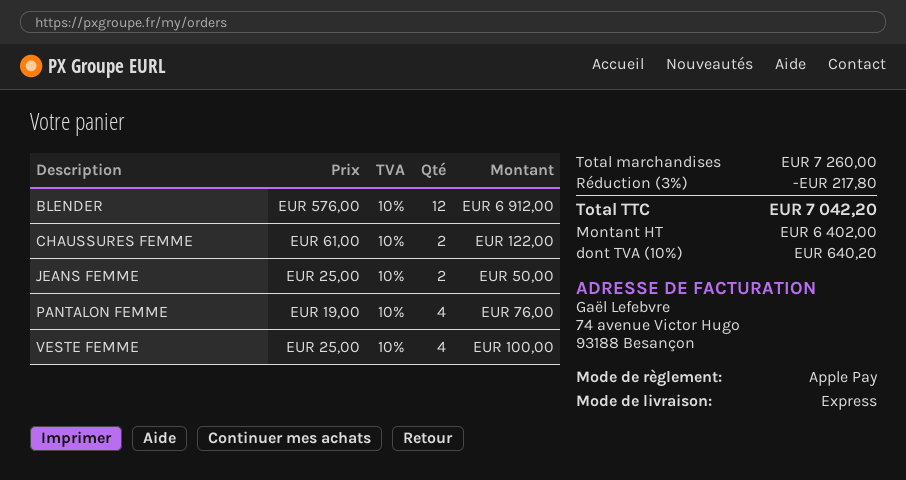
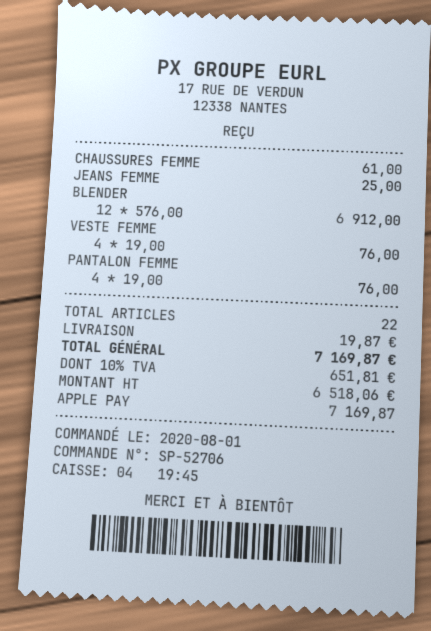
CHAUSSURES FEMME: 2 x 61.00 = 122.00 -> 1 x 61.00 = 61.00
JEANS FEMME: 2 x 25.00 = 50.00 -> 1 x 25.00 = 25.00
VESTE FEMME: 4 x 25.00 = 100.00 -> 4 x 19.00 = 76.00
discount: 3% = 217.80 -> none
shipping: none -> 19.87
net: 6402.00 -> 6518.06
tax: 10% = 640.20 -> 10% = 651.81
total: 7042.20 -> 7169.87

